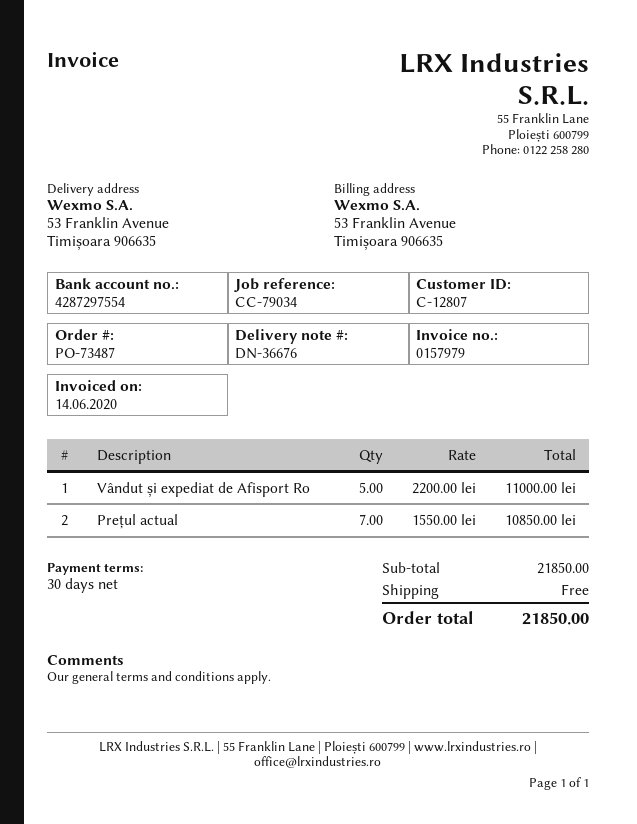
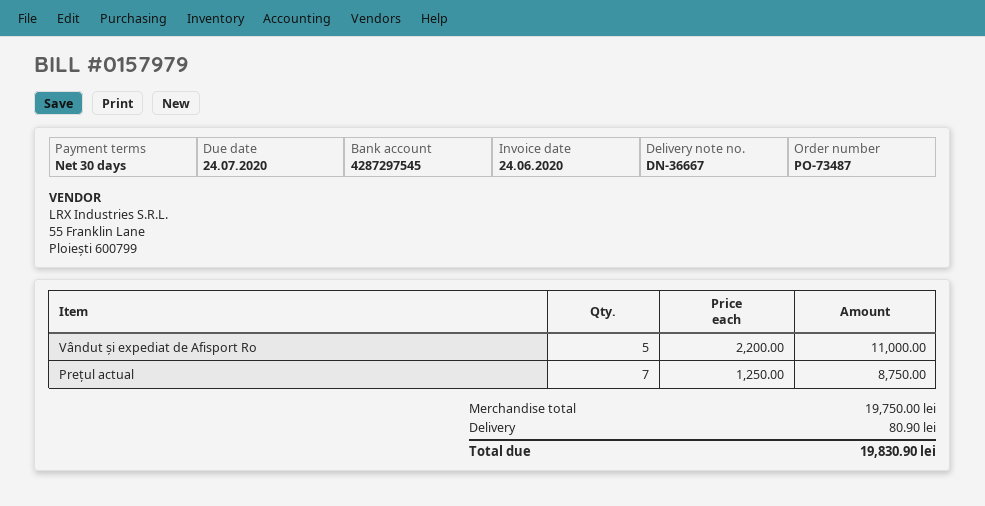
delivery note number: DN-36676 -> DN-36667
invoice date: 2020-06-14 -> 2020-06-24
bank account: 4287297554 -> 4287297545
Prețul actual: 7 x 1550.00 = 10850.00 -> 7 x 1250.00 = 8750.00
subtotal: 21850.00 -> 19750.00
shipping: 0.00 -> 80.90
total: 21850.00 -> 19830.90

